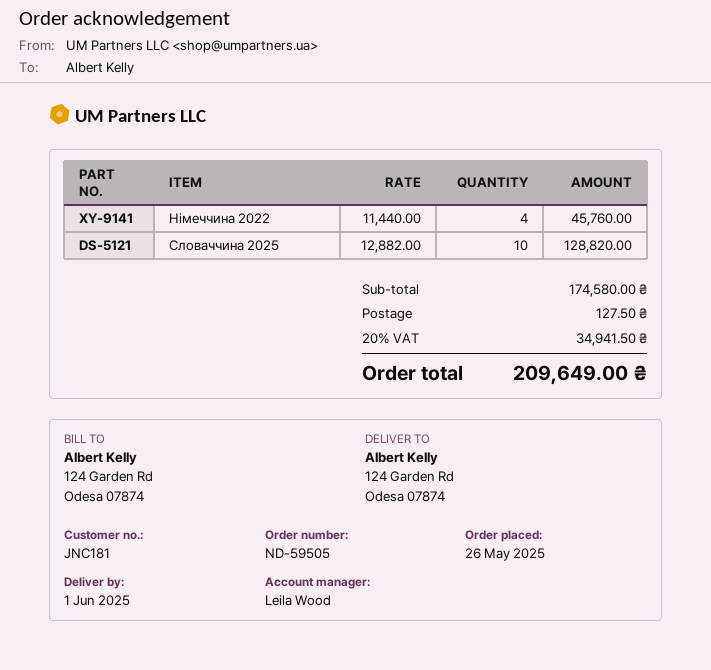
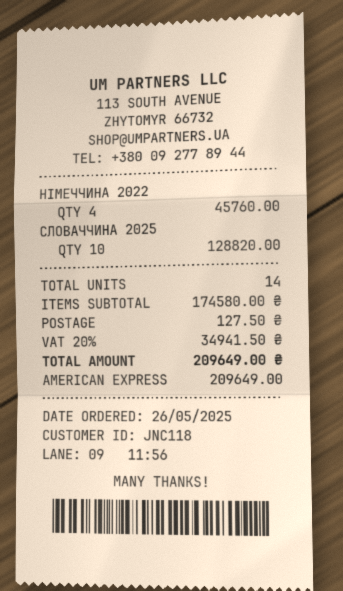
customer number: JNC181 -> JNC118

